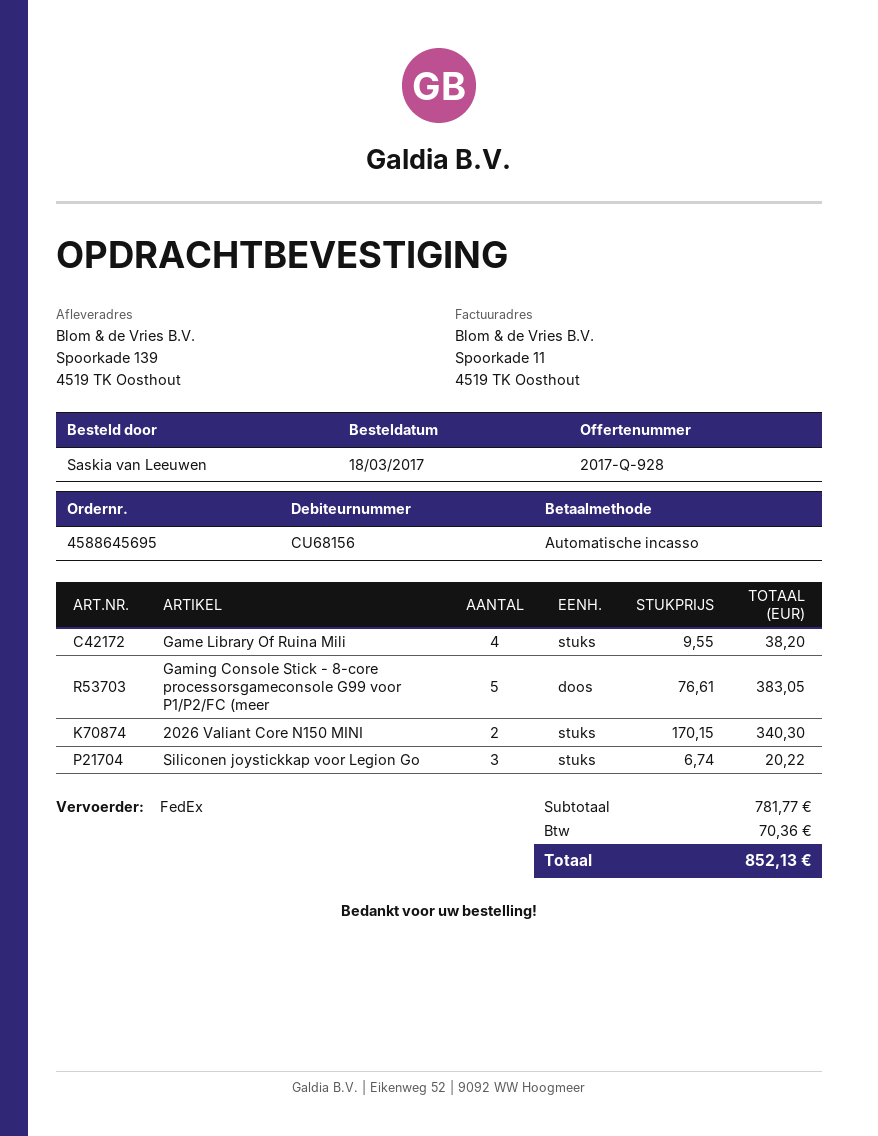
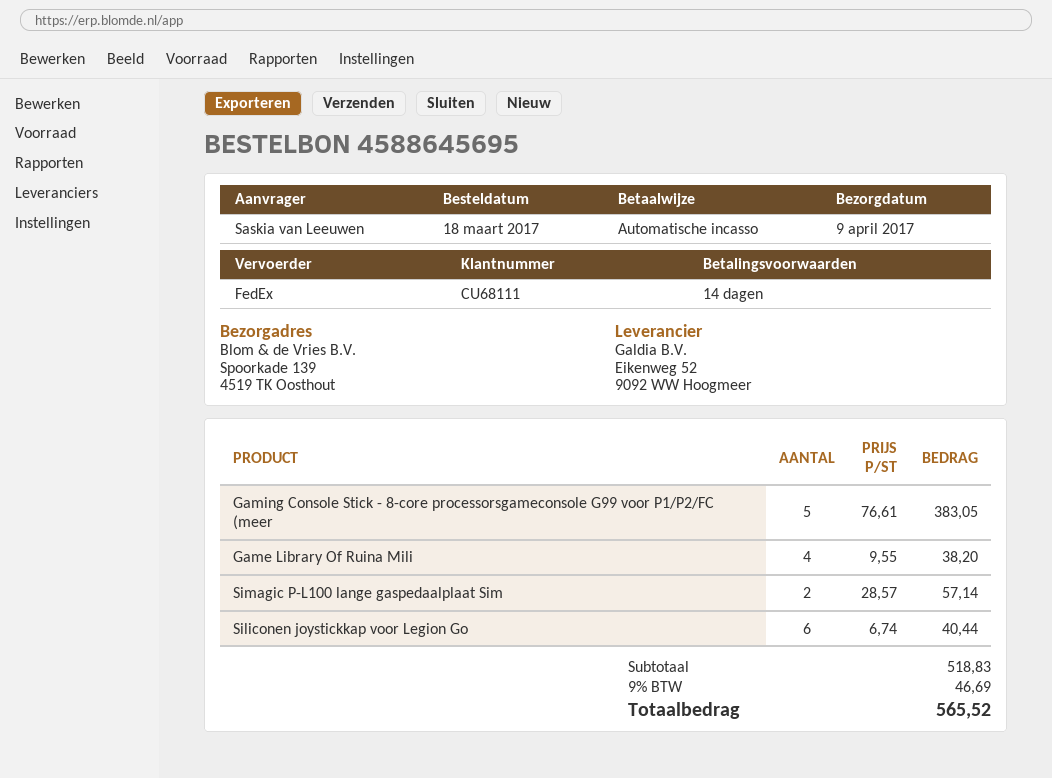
customer number: CU68156 -> CU68111
2026 Valiant Core N150 MINI: 2 x 170.15 = 340.30 -> none
Siliconen joystickkap voor Legion Go: 3 x 6.74 = 20.22 -> 6 x 6.74 = 40.44
Simagic P-L100 lange gaspedaalplaat Sim: none -> 2 x 28.57 = 57.14
subtotal: 781.77 -> 518.83
tax: 70.36 -> 46.69
total: 852.13 -> 565.52

